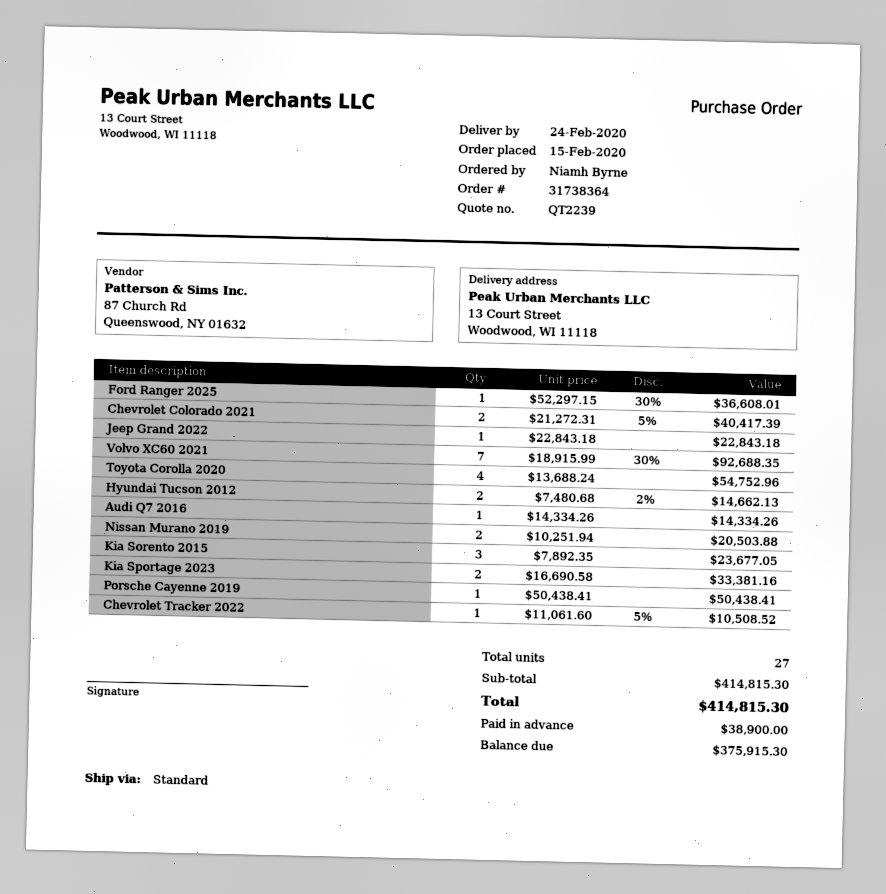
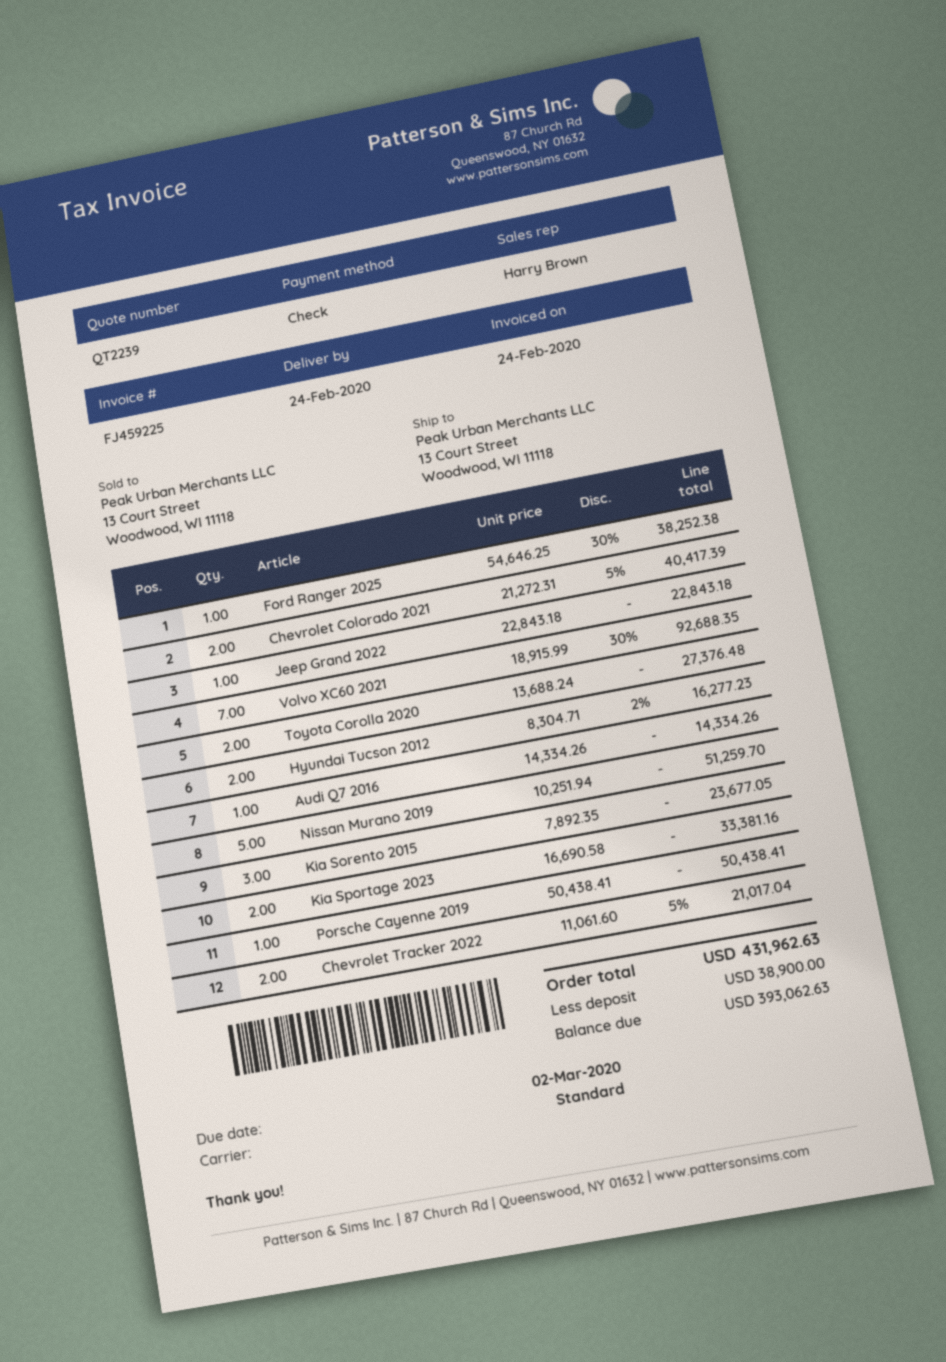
Ford Ranger 2025: 1 x 52297.15 - 30% = 36608.01 -> 1 x 54646.25 - 30% = 38252.38
Toyota Corolla 2020: 4 x 13688.24 = 54752.96 -> 2 x 13688.24 = 27376.48
Hyundai Tucson 2012: 2 x 7480.68 - 2% = 14662.13 -> 2 x 8304.71 - 2% = 16277.23
Nissan Murano 2019: 2 x 10251.94 = 20503.88 -> 5 x 10251.94 = 51259.70
Chevrolet Tracker 2022: 1 x 11061.60 - 5% = 10508.52 -> 2 x 11061.60 - 5% = 21017.04
total: 414815.30 -> 431962.63
balance: 375915.30 -> 393062.63

